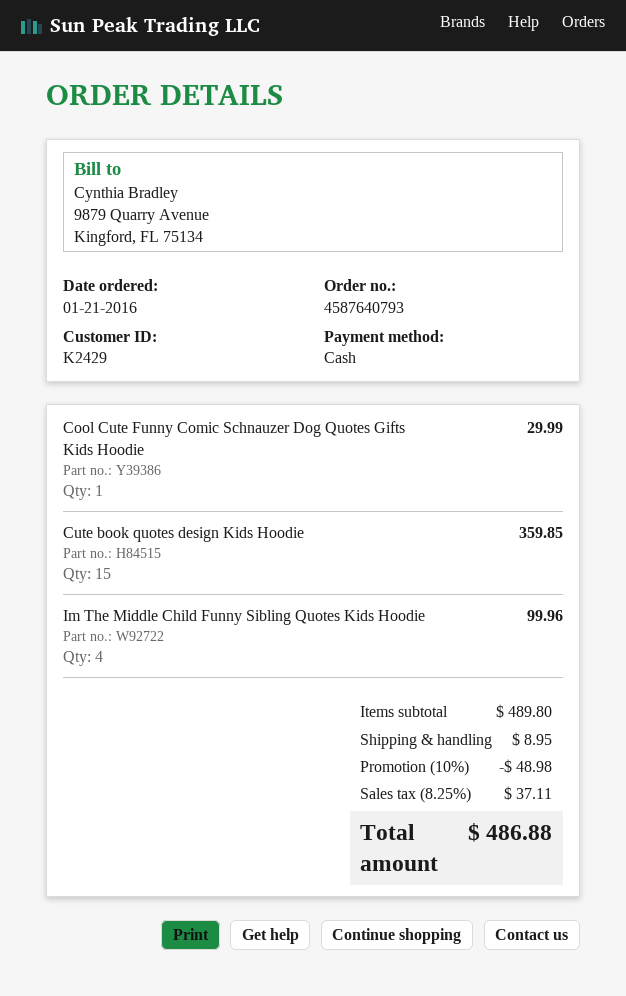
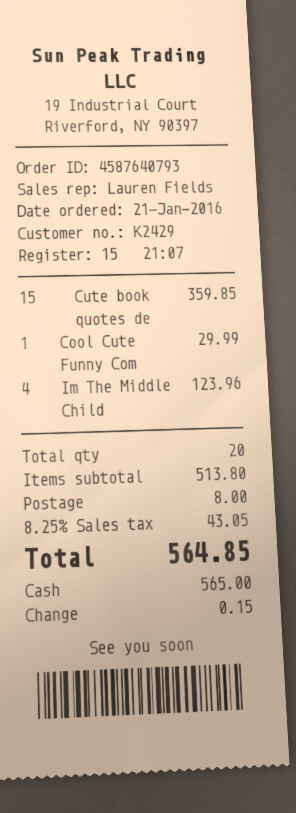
Im The Middle Child Funny Sibling Quotes Kids Hoodie: 4 for 99.96 -> 4 for 123.96
subtotal: 489.80 -> 513.80
discount: 10% = 48.98 -> none
shipping: 8.95 -> 8.00
tax: 8.25% = 37.11 -> 8.25% = 43.05
total: 486.88 -> 564.85

